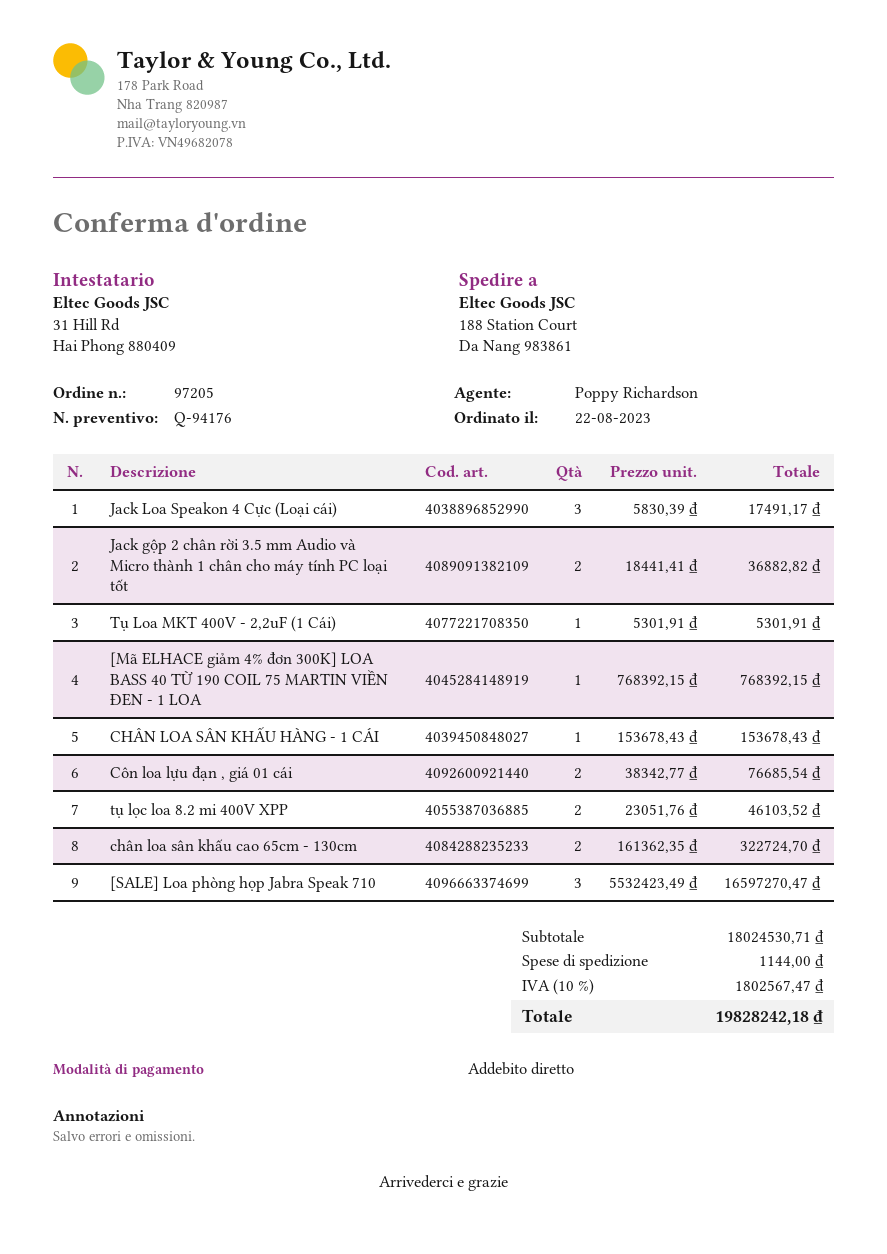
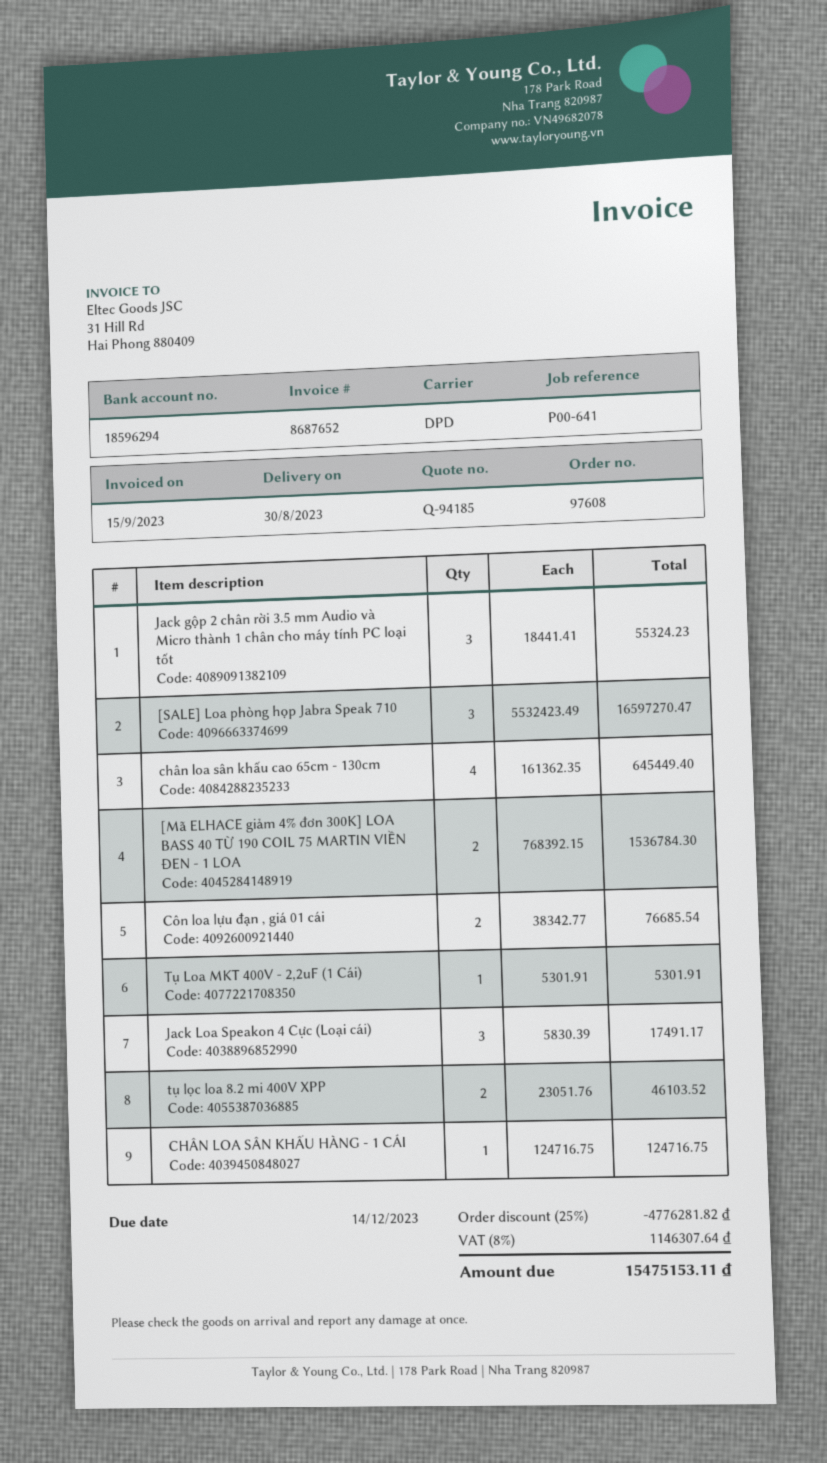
quote number: Q-94176 -> Q-94185
order number: 97205 -> 97608
Jack gộp 2 chân rời 3.5 mm Audio và Micro thành 1 chân cho máy tính PC loại tốt: 2 x 18441.41 = 36882.82 -> 3 x 18441.41 = 55324.23
[Mã ELHACE giảm 4% đơn 300K] LOA BASS 40 TỪ 190 COIL 75 MARTIN VIỀN ĐEN - 1 LOA: 1 x 768392.15 = 768392.15 -> 2 x 768392.15 = 1536784.30
CHÂN LOA SÂN KHẤU HÀNG - 1 CÁI: 1 x 153678.43 = 153678.43 -> 1 x 124716.75 = 124716.75
chân loa sân khấu cao 65cm - 130cm: 2 x 161362.35 = 322724.70 -> 4 x 161362.35 = 645449.40
discount: none -> 25% = 4776281.82
shipping: 1144.00 -> none
tax: 10% = 1802567.47 -> 8% = 1146307.64
total: 19828242.18 -> 15475153.11

